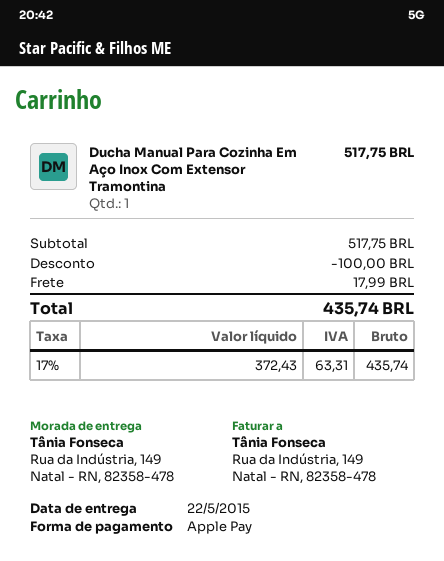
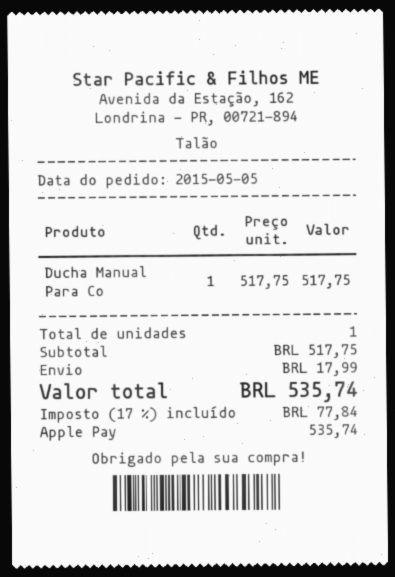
discount: 100.00 -> none
tax: 17% = 63.31 -> 17% = 77.84
total: 435.74 -> 535.74

